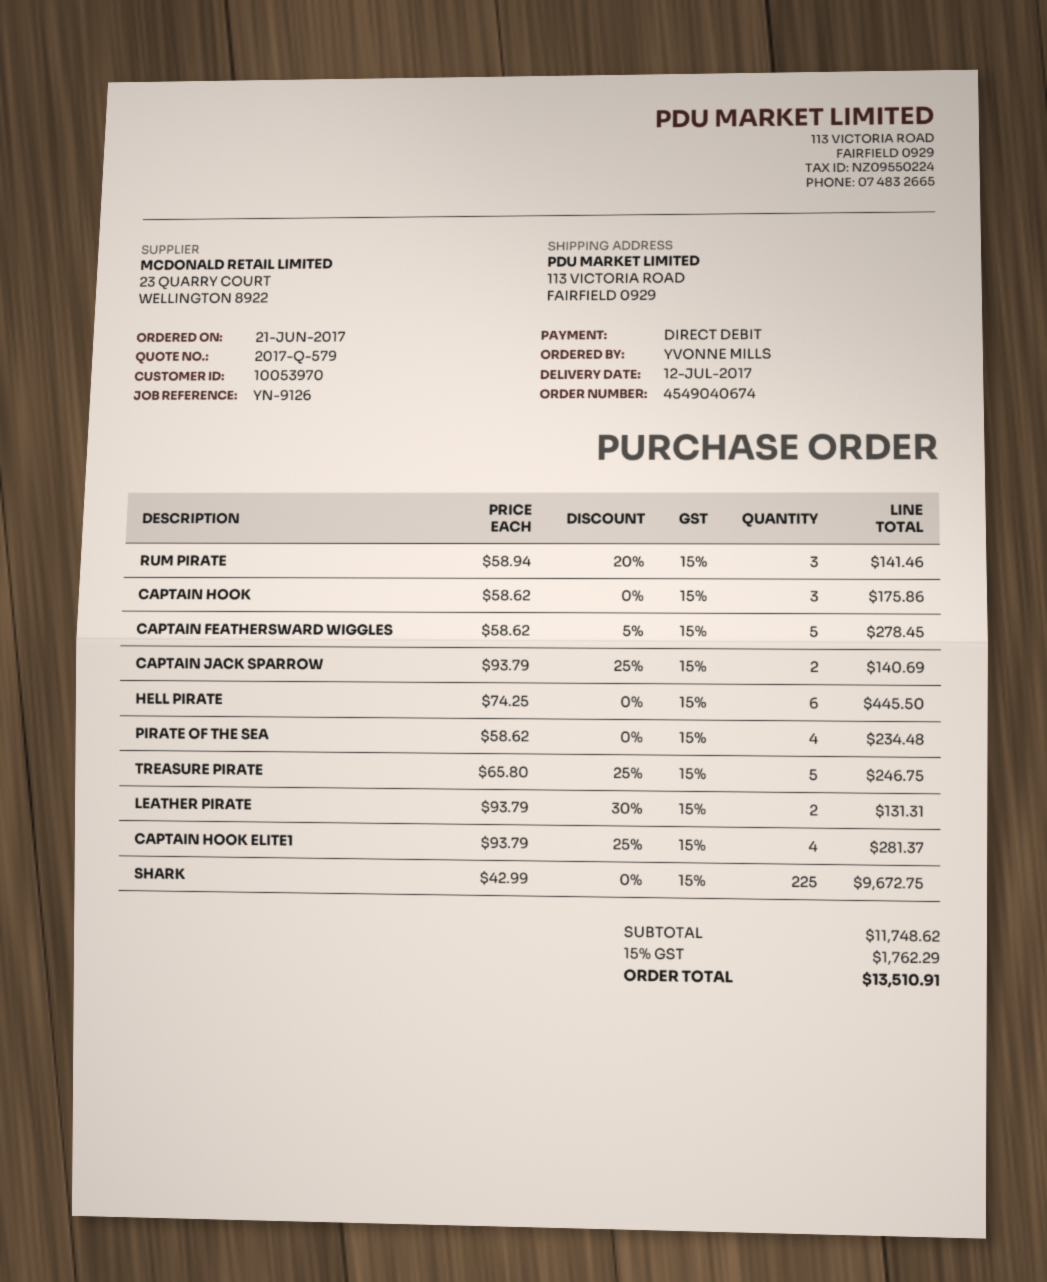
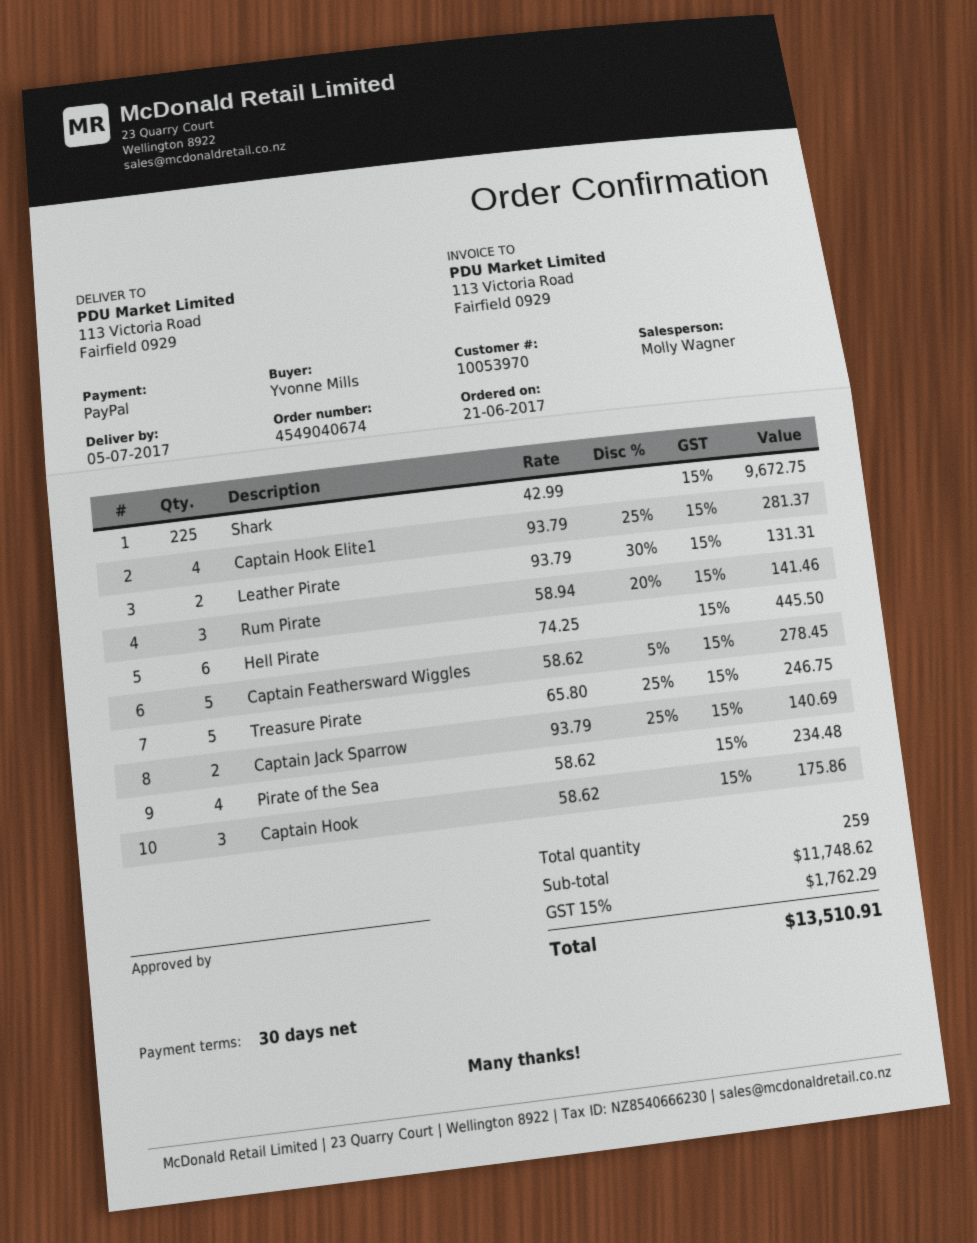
delivery date: 2017-07-12 -> 2017-07-05
payment method: direct debit -> PayPal

